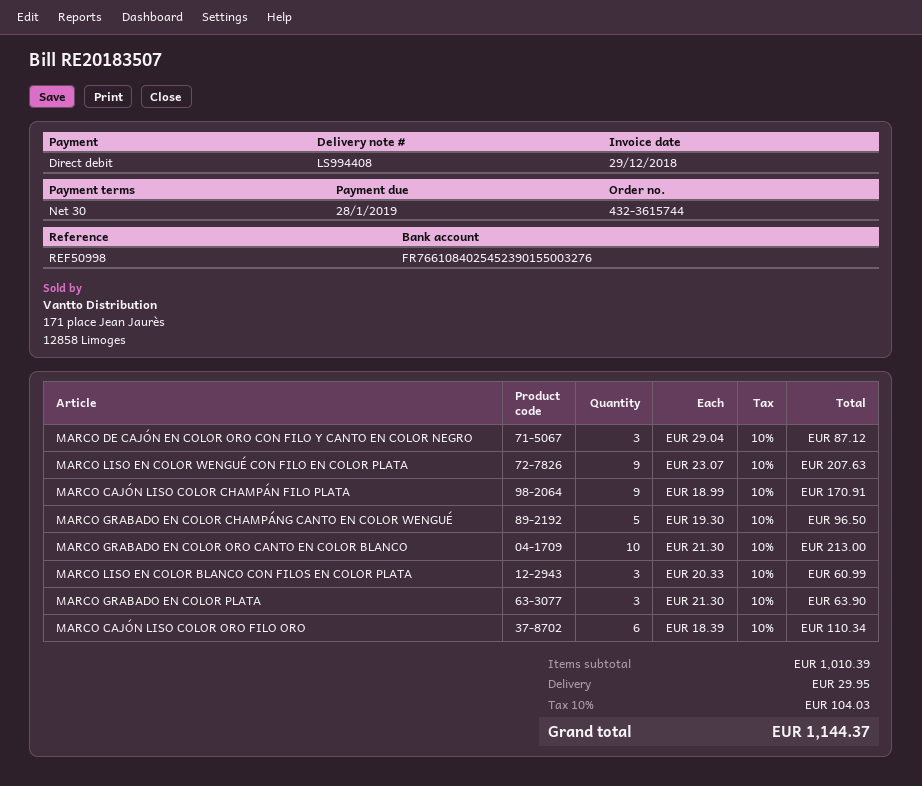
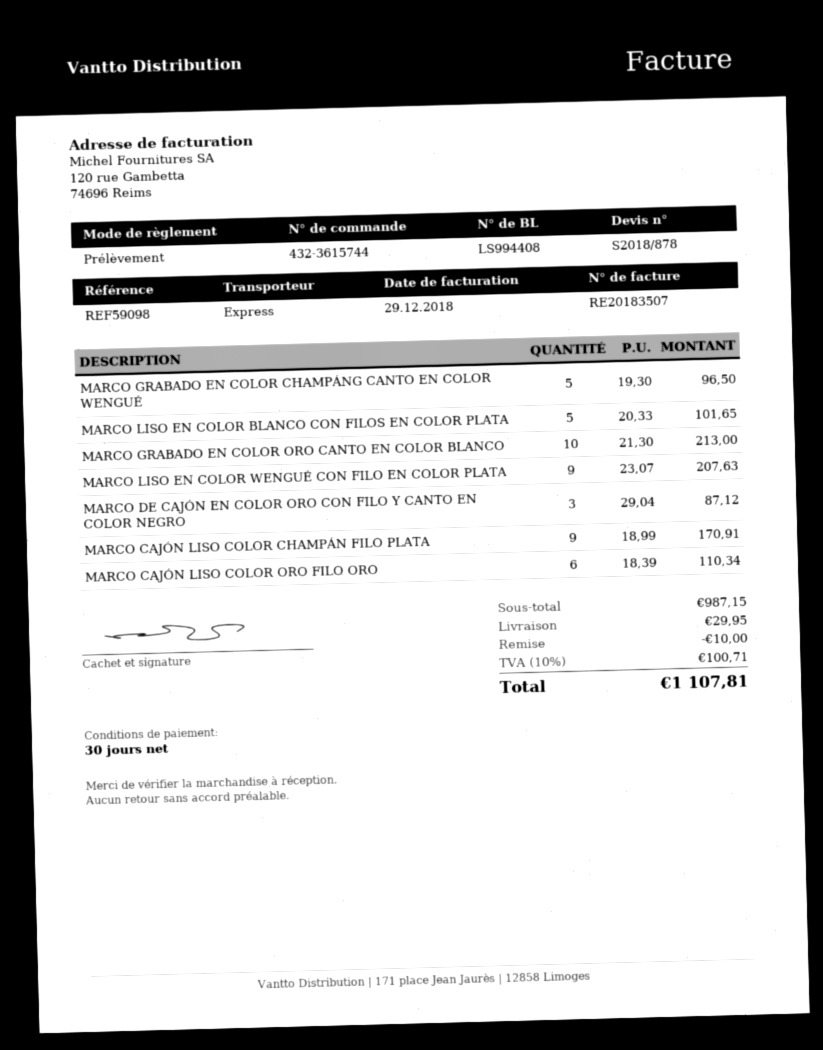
reference: REF50998 -> REF59098
MARCO LISO EN COLOR BLANCO CON FILOS EN COLOR PLATA: 3 x 20.33 = 60.99 -> 5 x 20.33 = 101.65
MARCO GRABADO EN COLOR PLATA: 3 x 21.30 = 63.90 -> none
subtotal: 1010.39 -> 987.15
discount: none -> 10.00
tax: 10% = 104.03 -> 10% = 100.71
total: 1144.37 -> 1107.81

